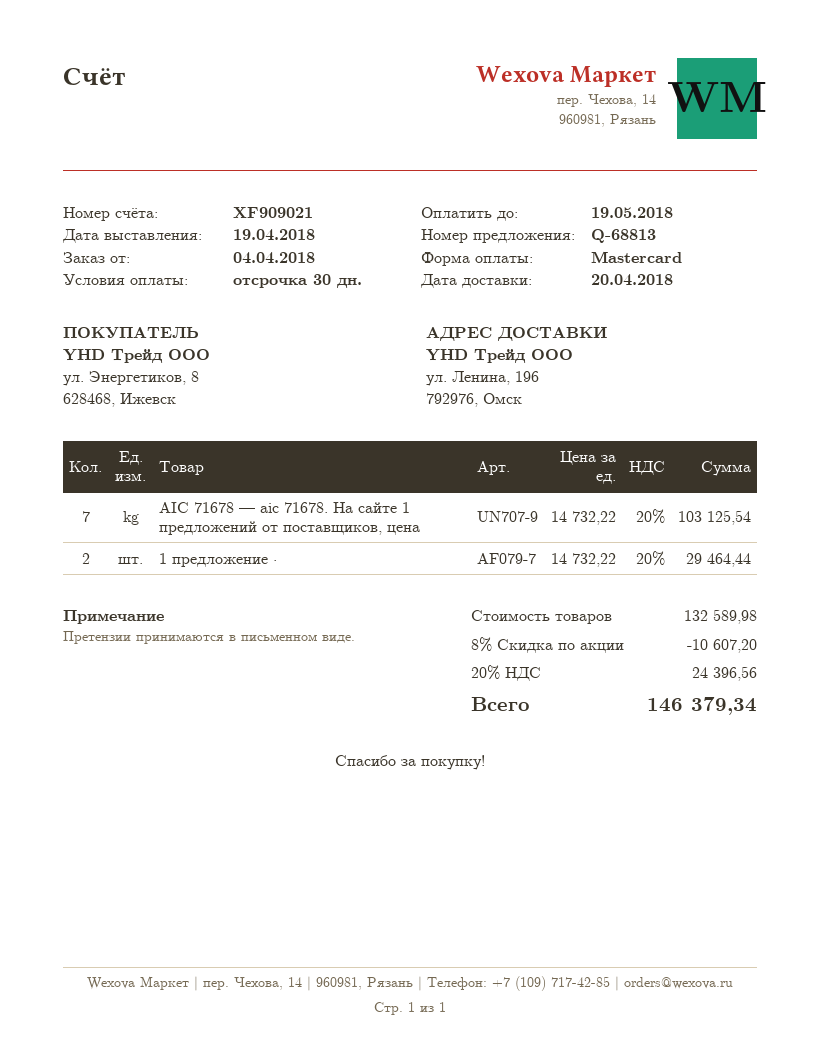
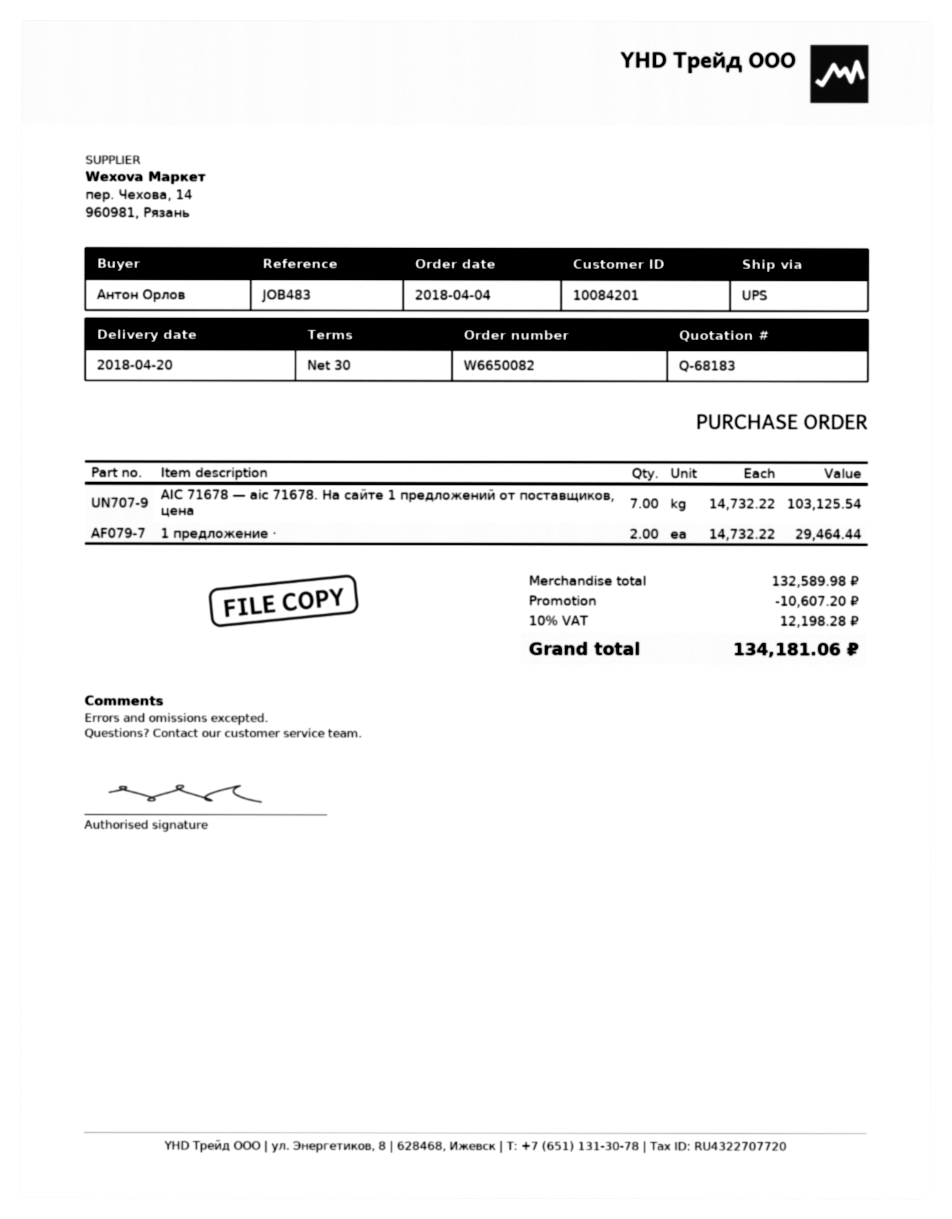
quote number: Q-68813 -> Q-68183
tax: 20% = 24396.56 -> 10% = 12198.28
total: 146379.34 -> 134181.06

